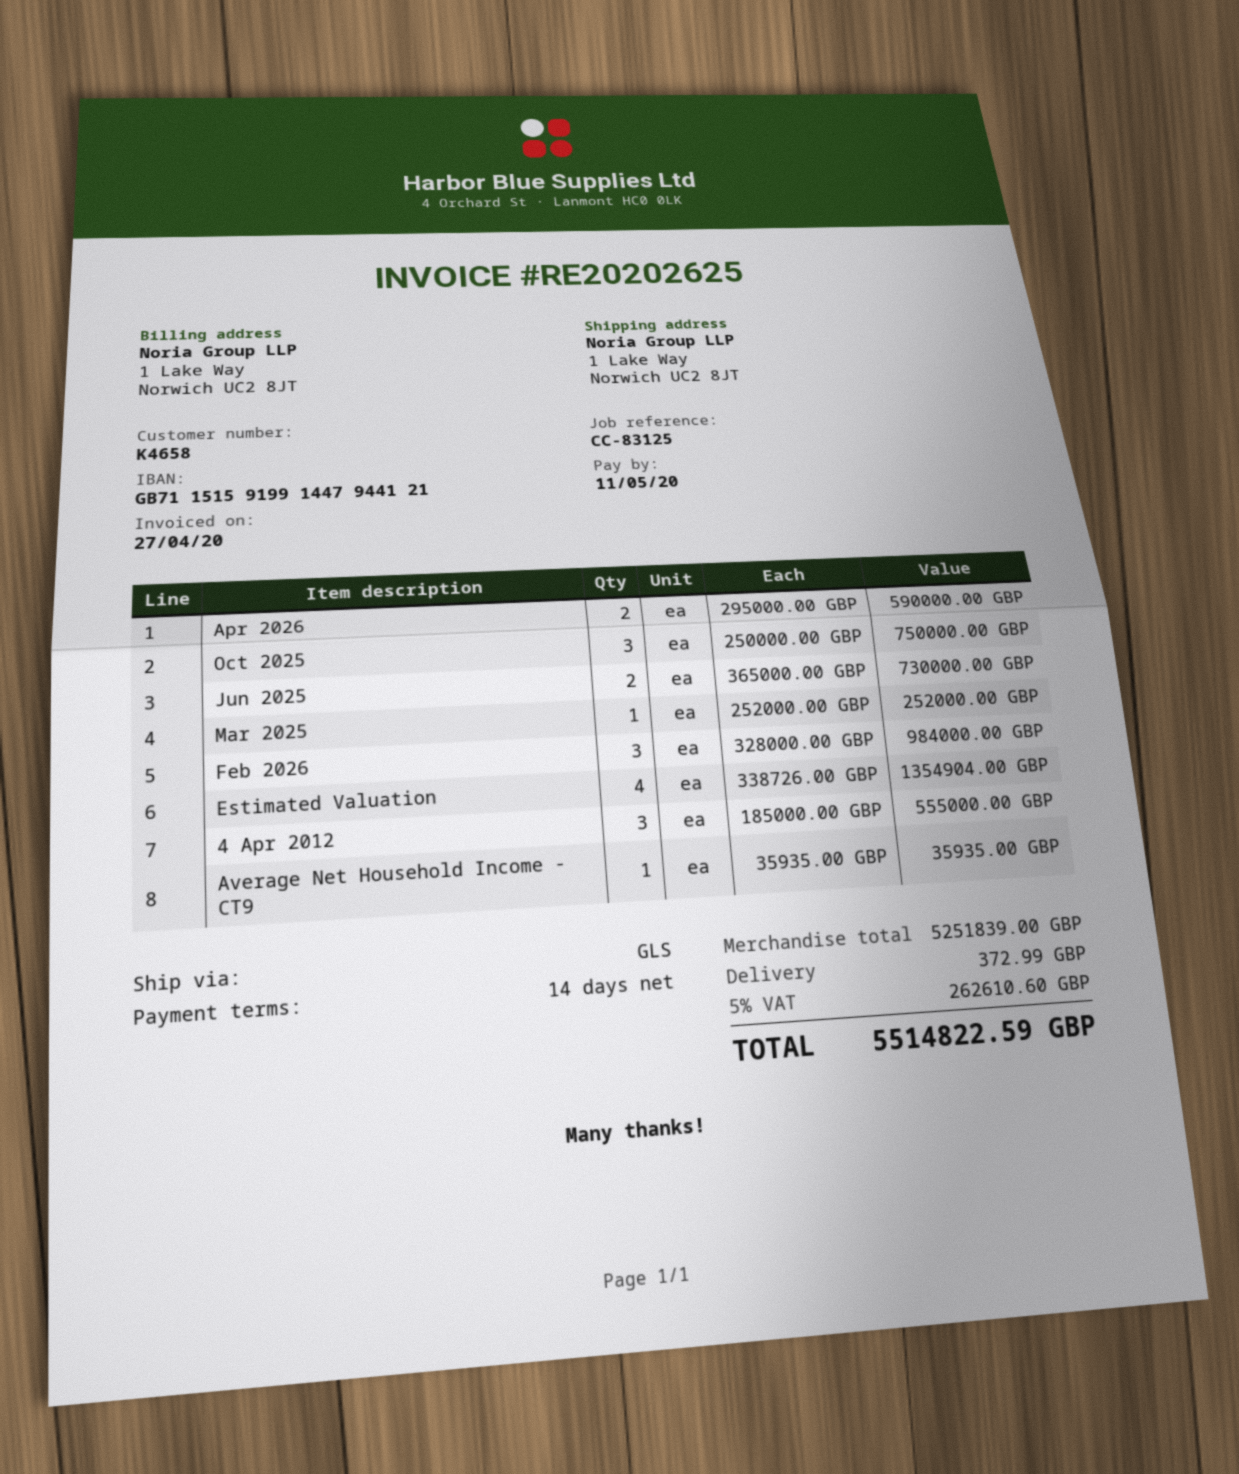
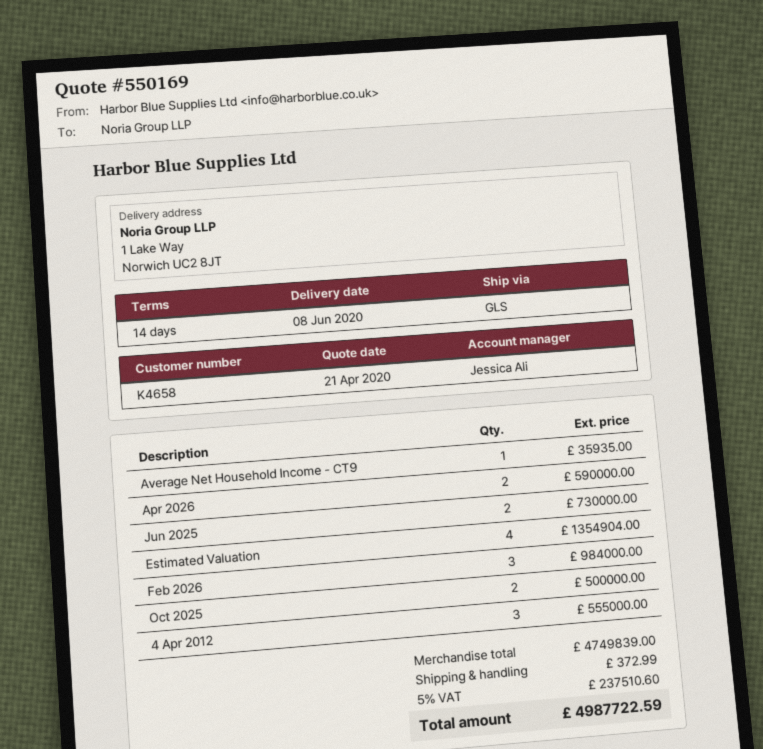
Oct 2025: 3 for 750000.00 -> 2 for 500000.00
Mar 2025: 1 for 252000.00 -> none
subtotal: 5251839.00 -> 4749839.00
tax: 5% = 262610.60 -> 5% = 237510.60
total: 5514822.59 -> 4987722.59

